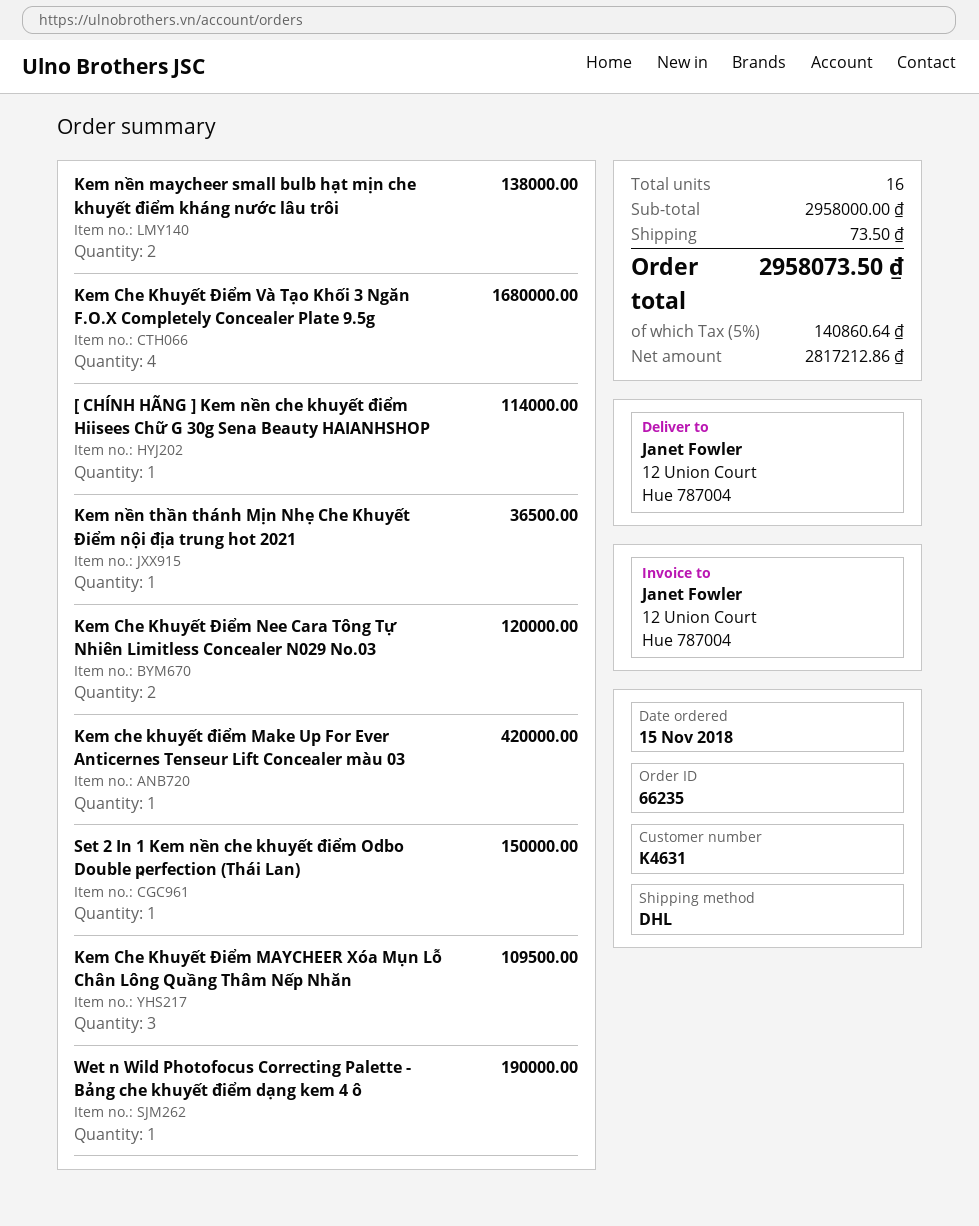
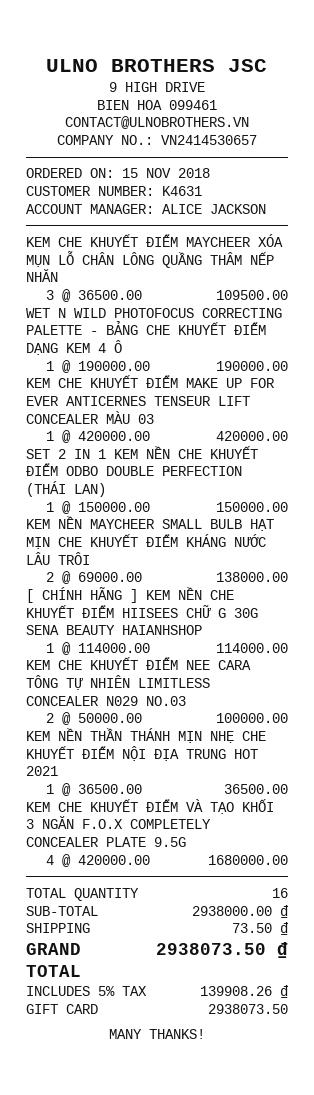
Kem Che Khuyết Điểm Nee Cara Tông Tự Nhiên Limitless Concealer N029 No.03: 2 for 120000.00 -> 2 for 100000.00
subtotal: 2958000.00 -> 2938000.00
tax: 5% = 140860.64 -> 5% = 139908.26
total: 2958073.50 -> 2938073.50

